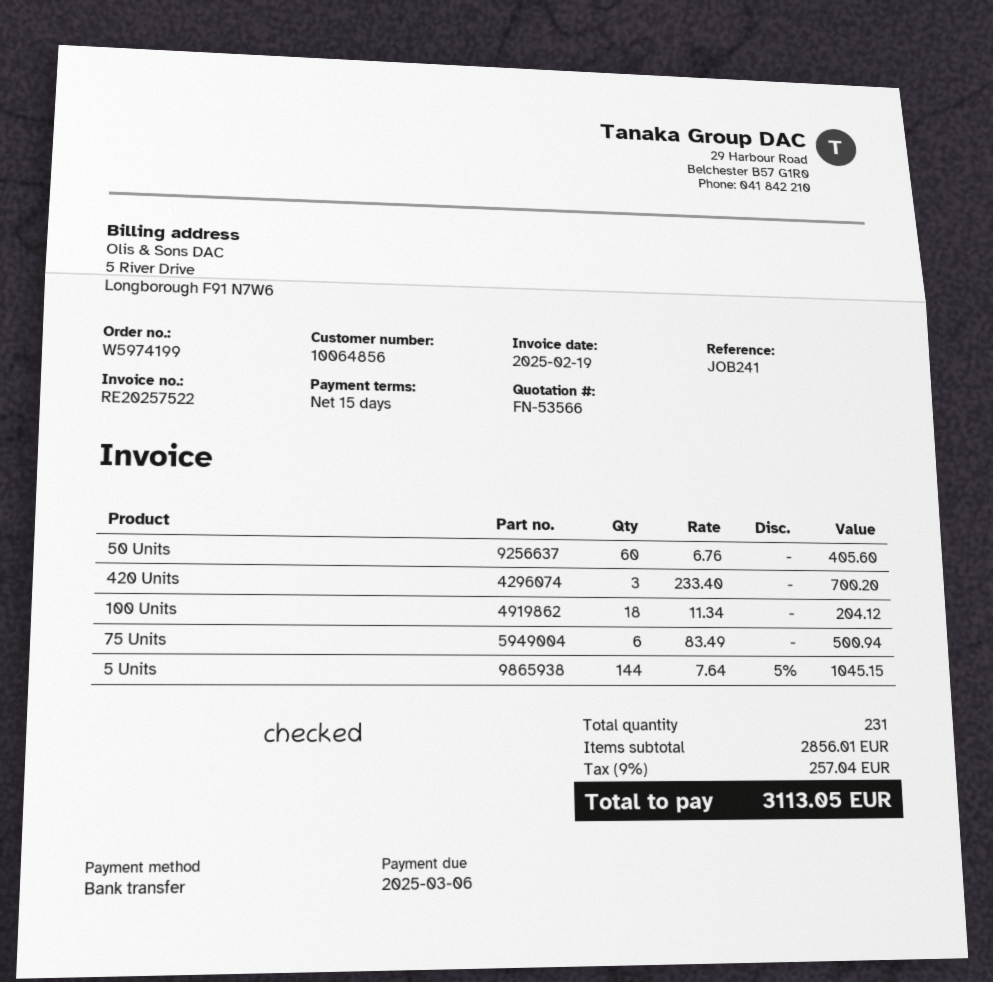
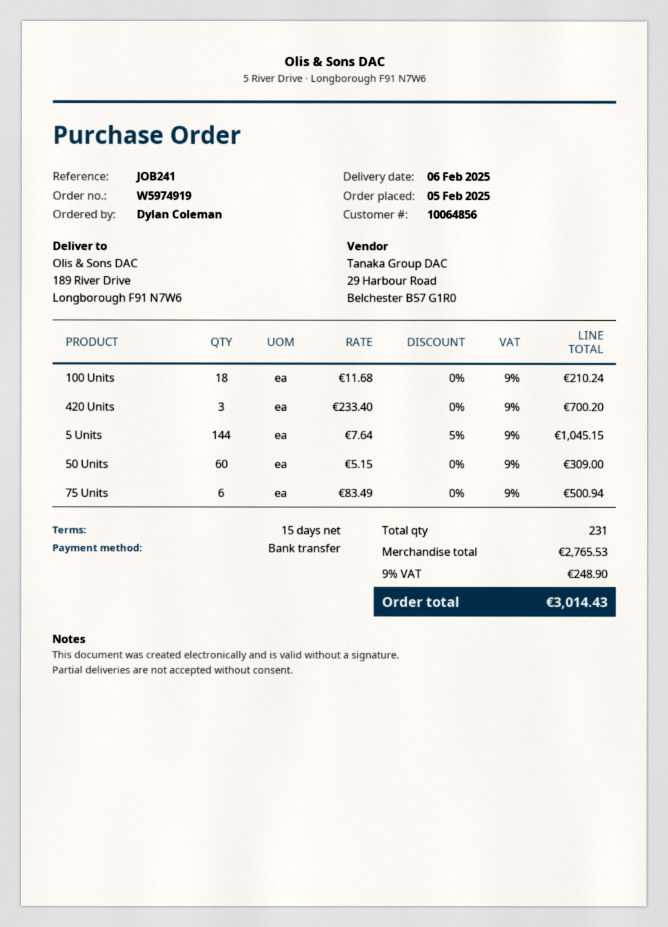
order number: W5974199 -> W5974919
50 Units: 60 x 6.76 = 405.60 -> 60 x 5.15 = 309.00
100 Units: 18 x 11.34 = 204.12 -> 18 x 11.68 = 210.24
subtotal: 2856.01 -> 2765.53
tax: 9% = 257.04 -> 9% = 248.90
total: 3113.05 -> 3014.43

